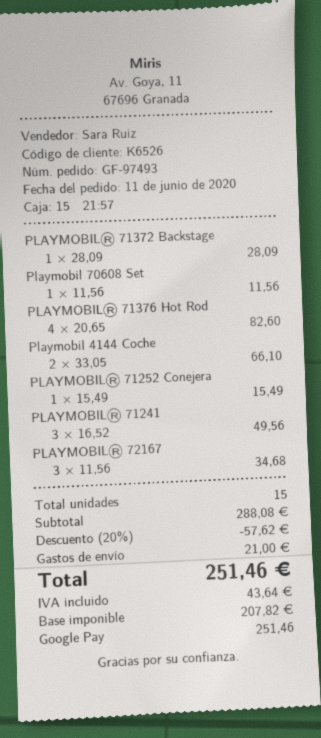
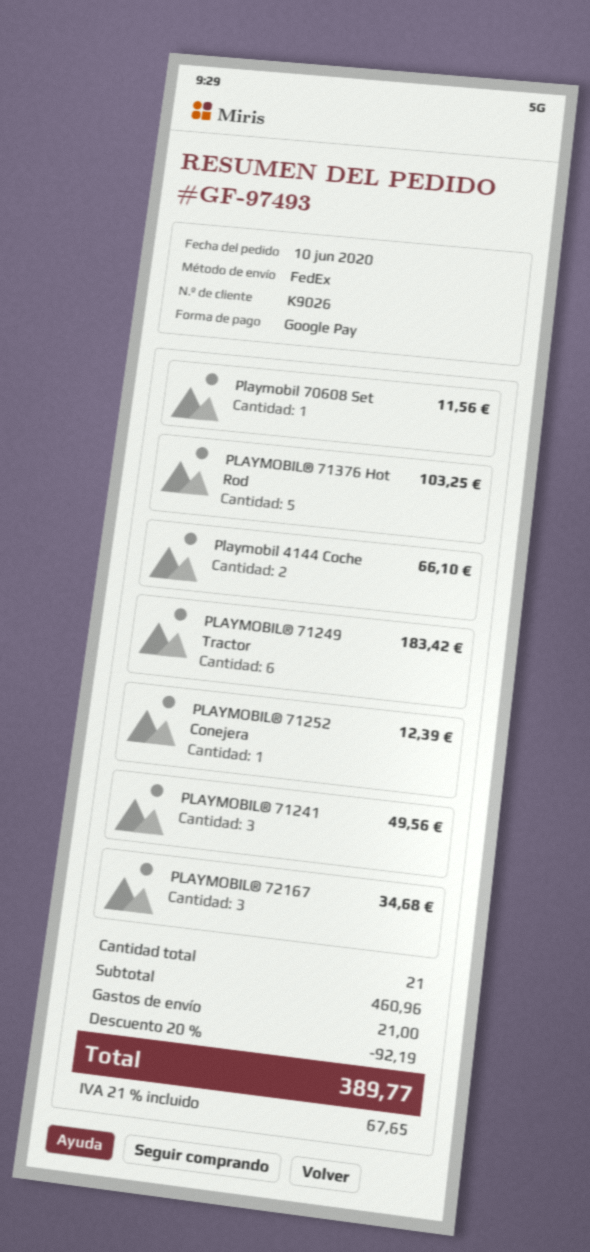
order date: 2020-06-11 -> 2020-06-10
customer number: K6526 -> K9026
PLAYMOBIL® 71372 Backstage: 1 for 28.09 -> none
PLAYMOBIL® 71376 Hot Rod: 4 for 82.60 -> 5 for 103.25
PLAYMOBIL® 71252 Conejera: 1 for 15.49 -> 1 for 12.39
PLAYMOBIL® 71249 Tractor: none -> 6 for 183.42
total quantity: 15 -> 21
subtotal: 288.08 -> 460.96
discount: 20% = 57.62 -> 20% = 92.19
tax: 43.64 -> 67.65
total: 251.46 -> 389.77

